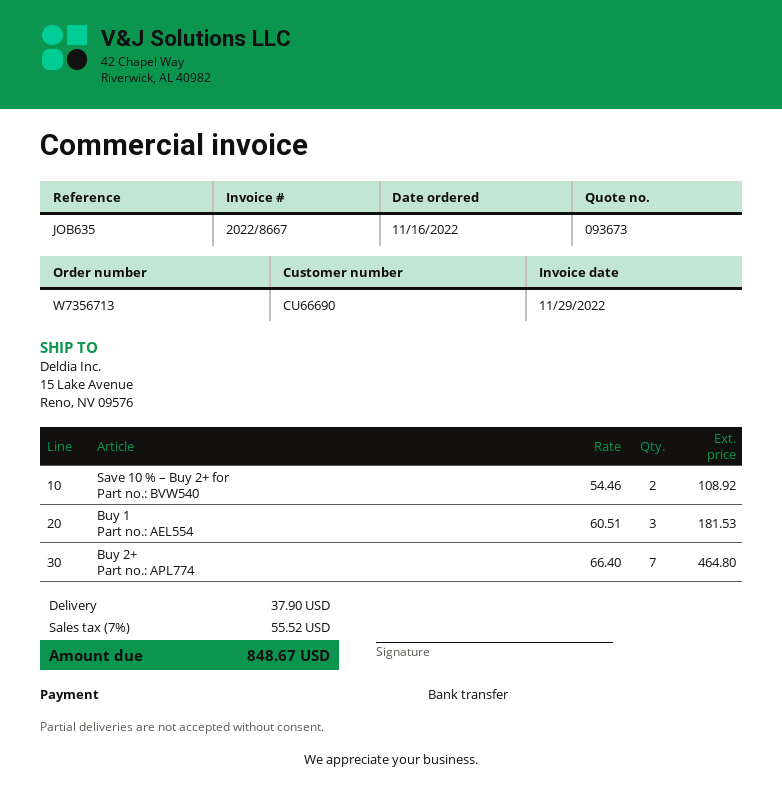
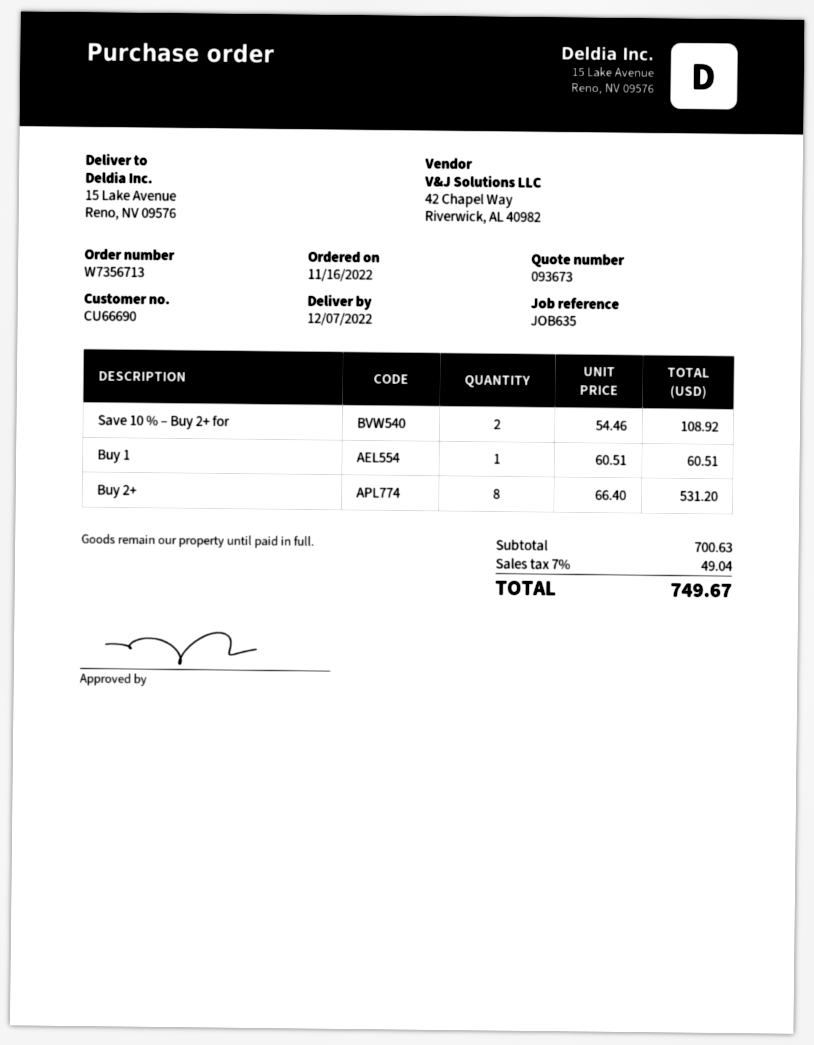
Buy 1: 3 x 60.51 = 181.53 -> 1 x 60.51 = 60.51
Buy 2+: 7 x 66.40 = 464.80 -> 8 x 66.40 = 531.20
shipping: 37.90 -> none
tax: 7% = 55.52 -> 7% = 49.04
total: 848.67 -> 749.67

